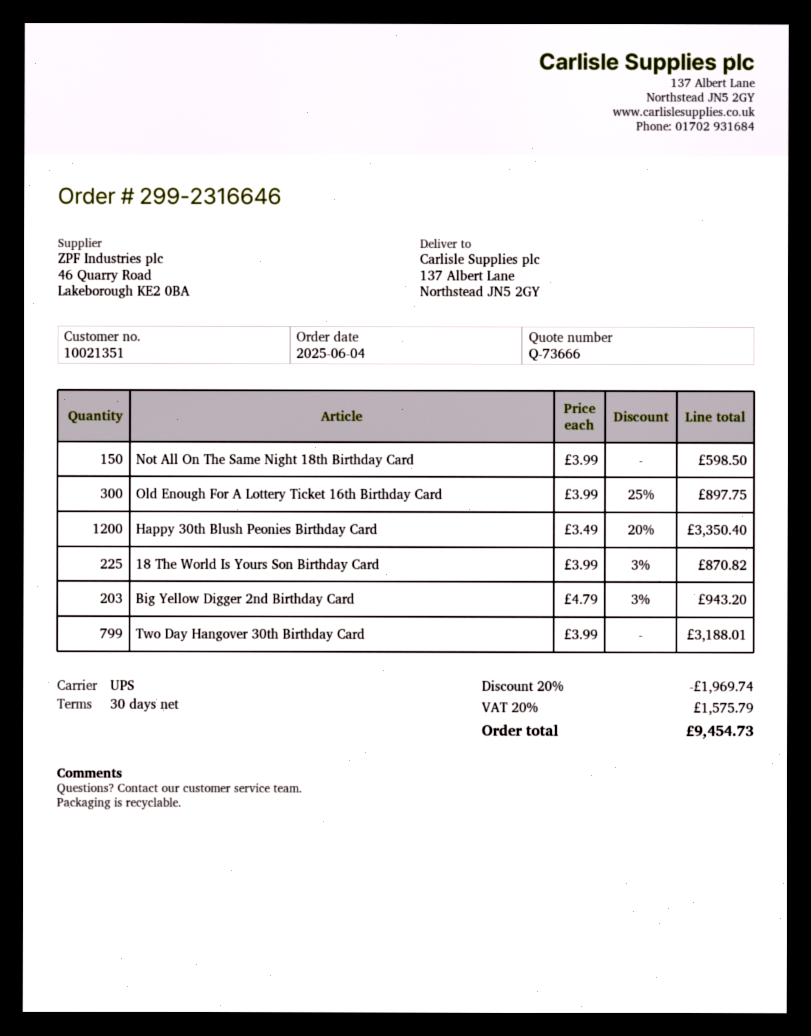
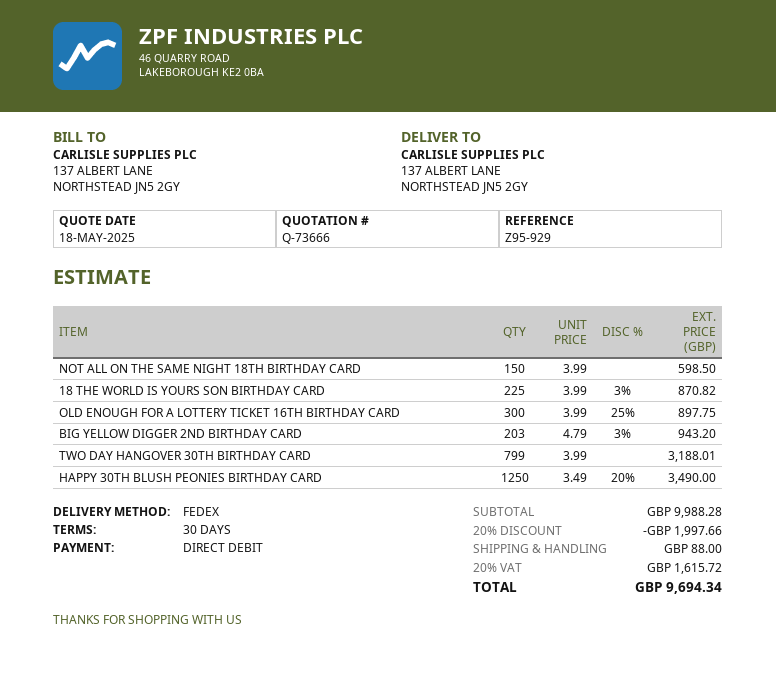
shipping method: UPS -> FedEx
Happy 30th Blush Peonies Birthday Card: 1200 x 3.49 - 20% = 3350.40 -> 1250 x 3.49 - 20% = 3490.00
discount: 20% = 1969.74 -> 20% = 1997.66
shipping: none -> 88.00
tax: 20% = 1575.79 -> 20% = 1615.72
total: 9454.73 -> 9694.34

